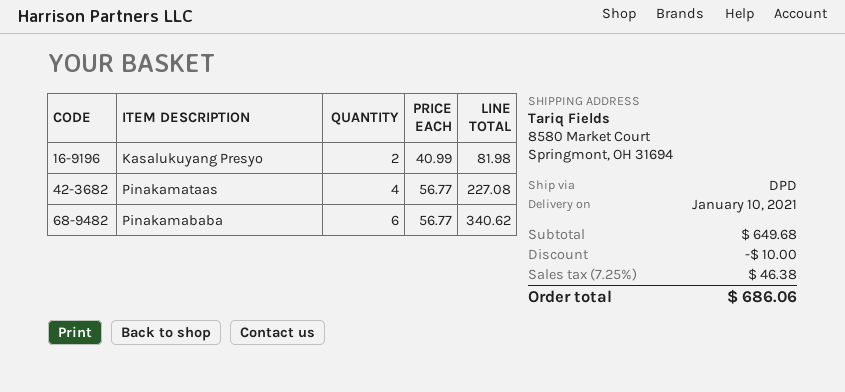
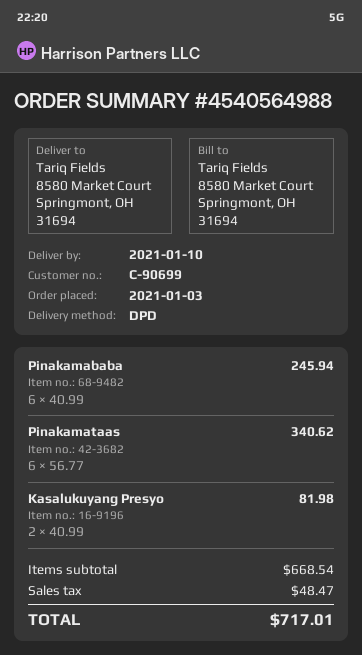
Pinakamataas: 4 x 56.77 = 227.08 -> 6 x 56.77 = 340.62
Pinakamababa: 6 x 56.77 = 340.62 -> 6 x 40.99 = 245.94
subtotal: 649.68 -> 668.54
discount: 10.00 -> none
tax: 46.38 -> 48.47
total: 686.06 -> 717.01

